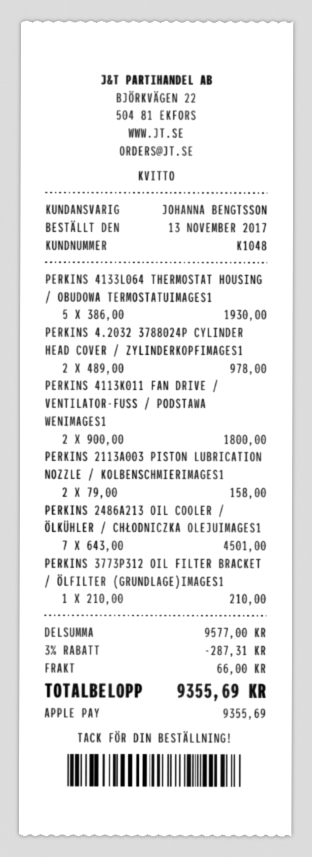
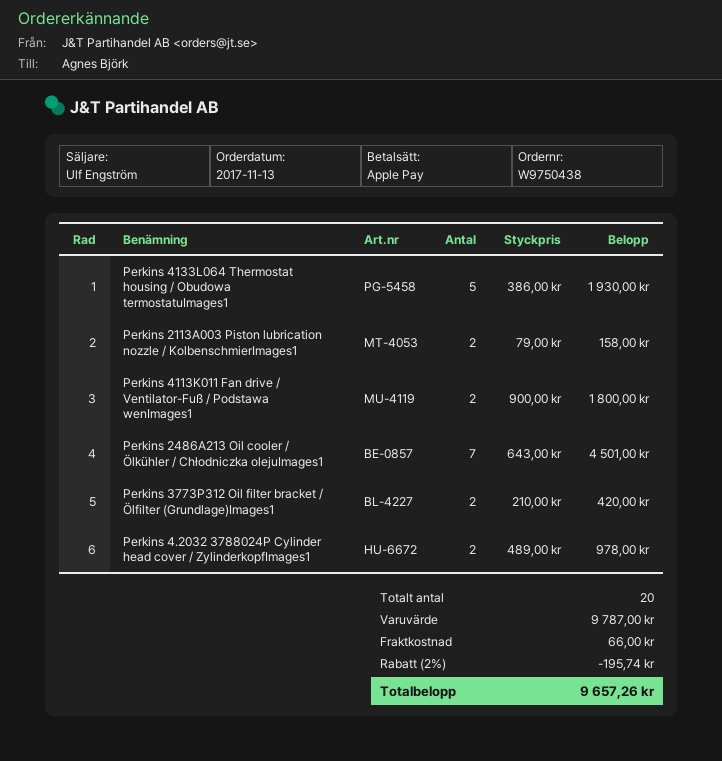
sales rep: JOHANNA BENGTSSON -> Ulf Engström
PERKINS 3773P312 OIL FILTER BRACKET / ÖLFILTER (GRUNDLAGE)IMAGES1: 1 x 210.00 = 210.00 -> 2 x 210.00 = 420.00
subtotal: 9577.00 -> 9787.00
discount: 3% = 287.31 -> 2% = 195.74
total: 9355.69 -> 9657.26

